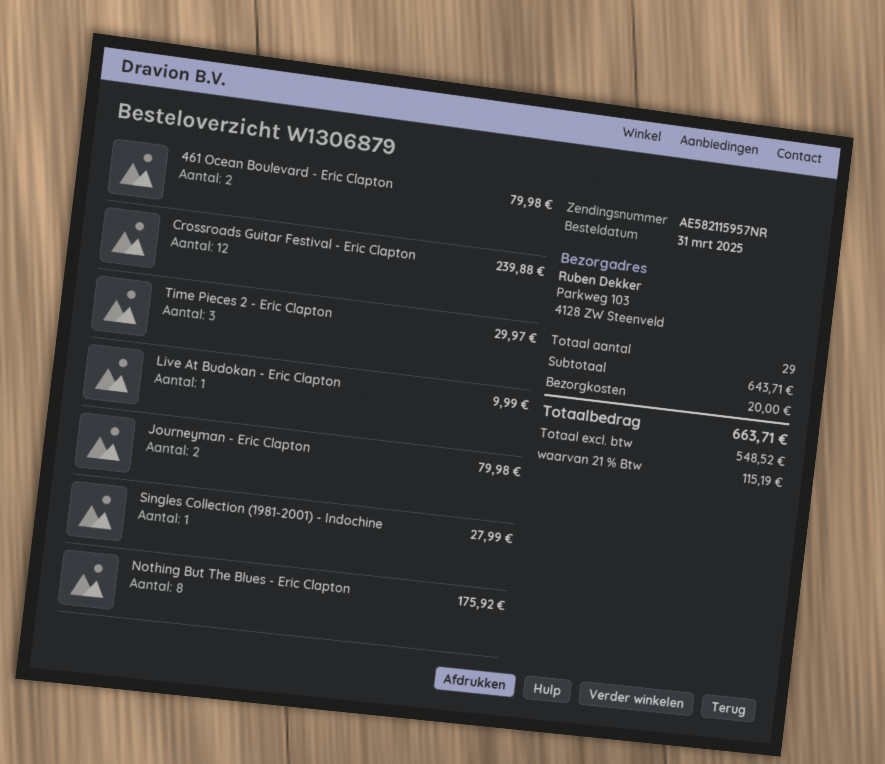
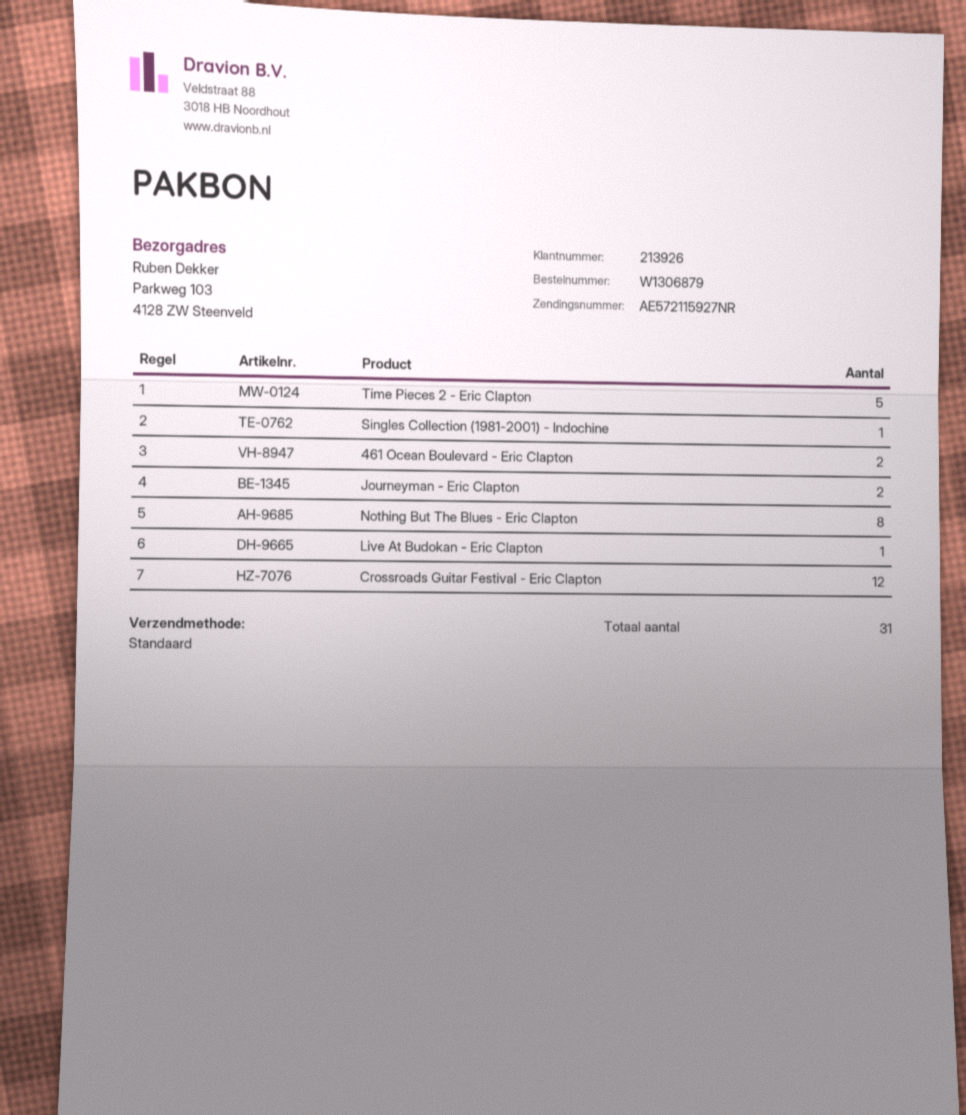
tracking number: AE582115957NR -> AE572115927NR
Time Pieces 2 - Eric Clapton: 3 -> 5
total quantity: 29 -> 31

